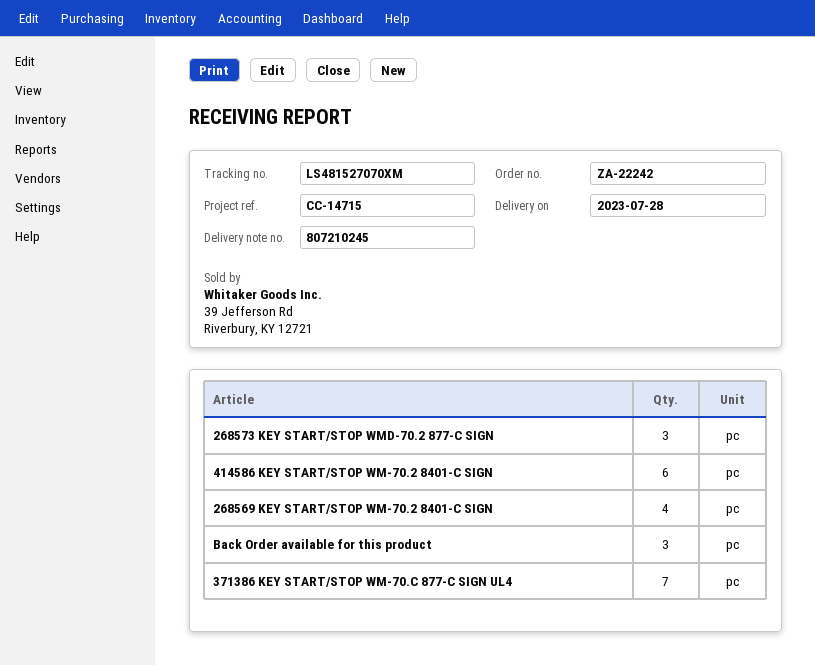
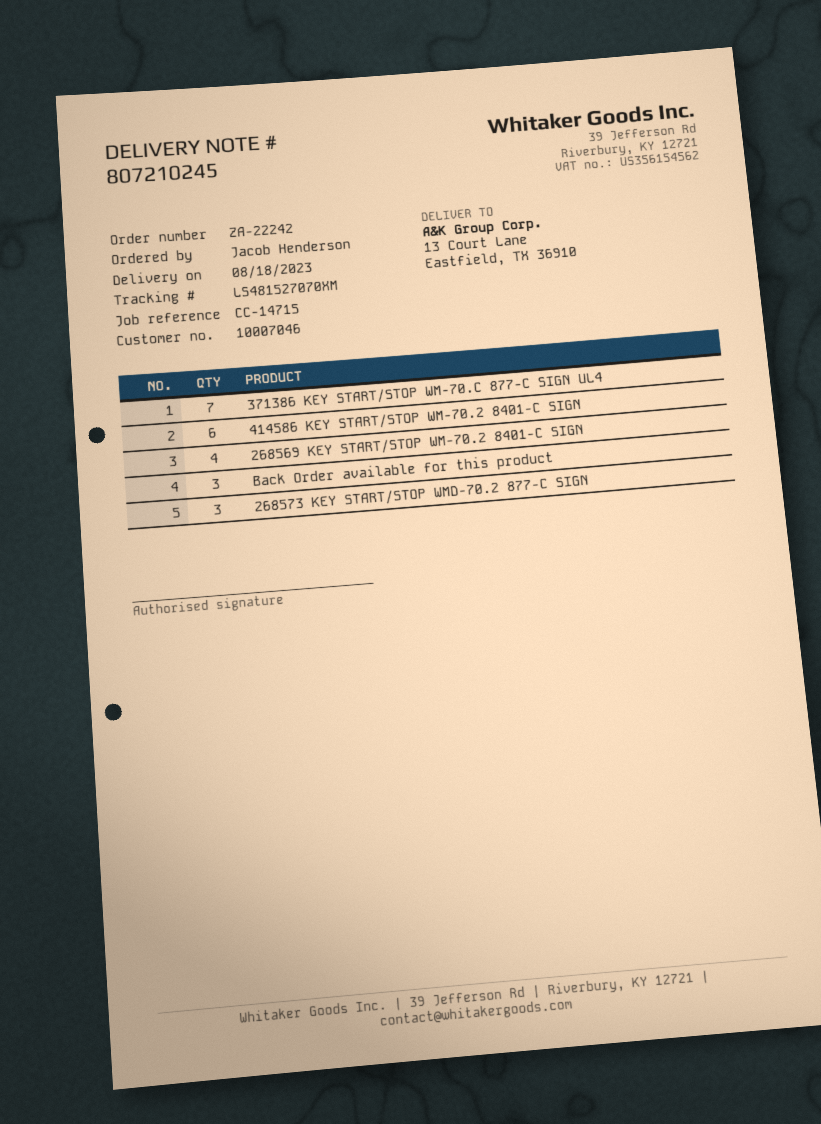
delivery date: 2023-07-28 -> 2023-08-18

